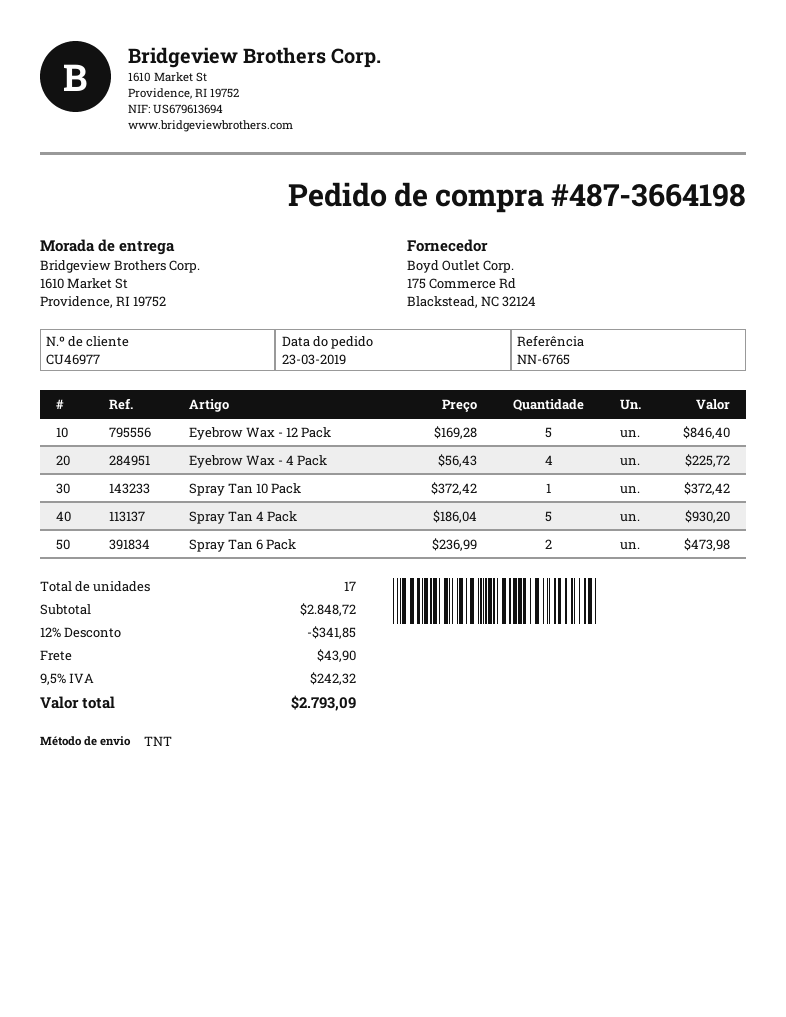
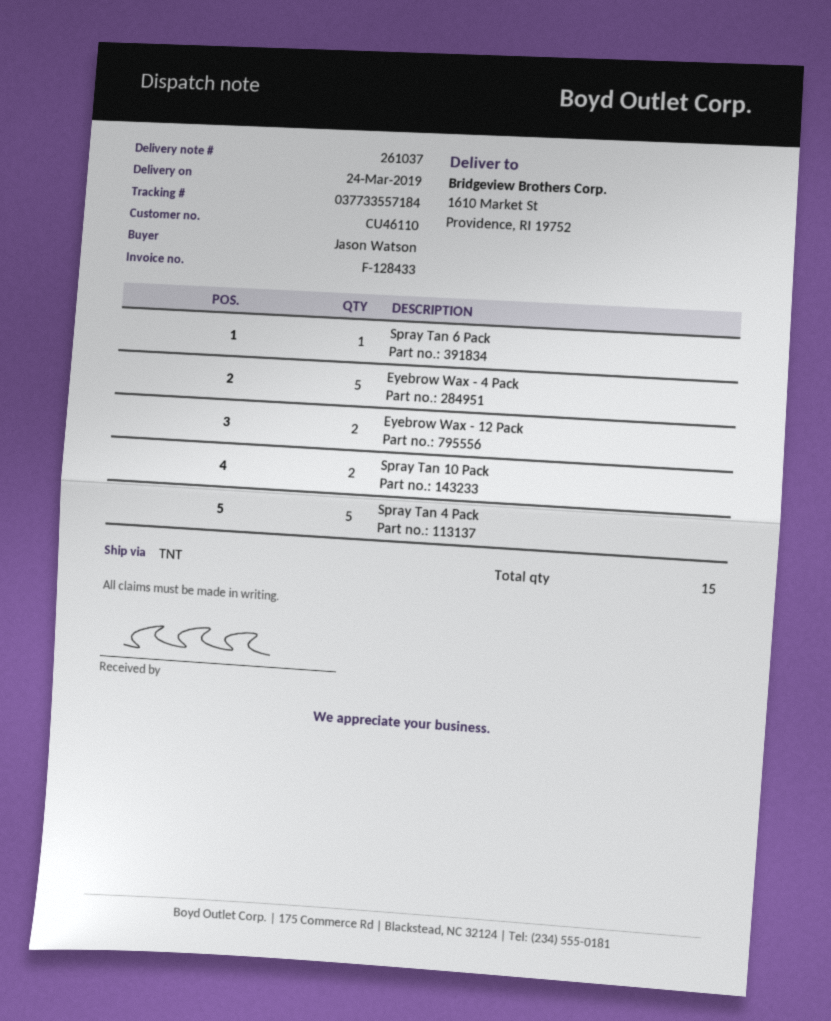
customer number: CU46977 -> CU46110
Eyebrow Wax - 12 Pack: 5 -> 2
Eyebrow Wax - 4 Pack: 4 -> 5
Spray Tan 10 Pack: 1 -> 2
Spray Tan 6 Pack: 2 -> 1
total quantity: 17 -> 15

